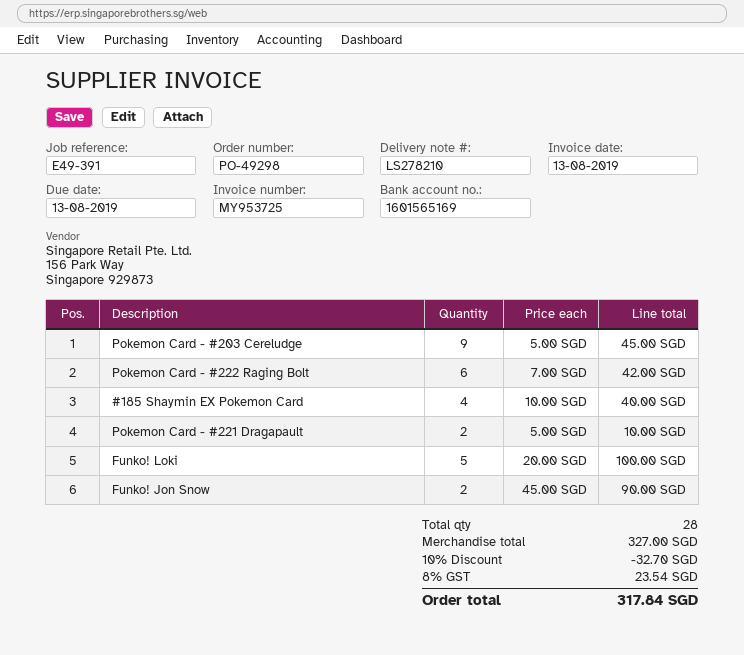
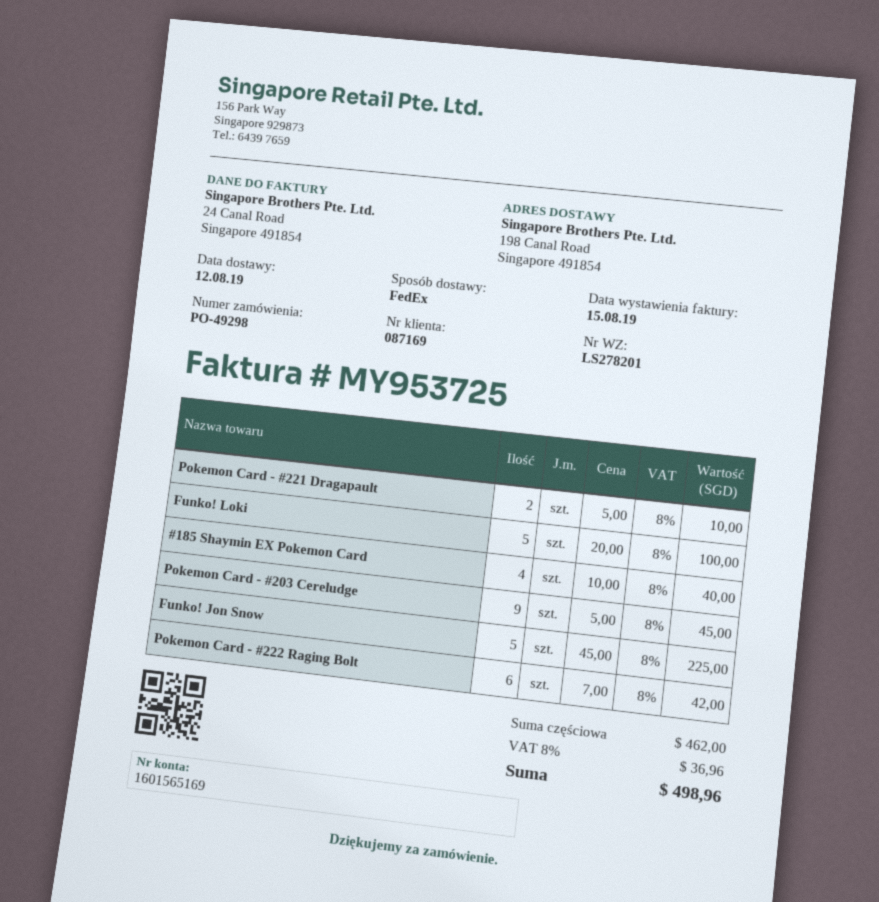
delivery note number: LS278210 -> LS278201
invoice date: 2019-08-13 -> 2019-08-15
Funko! Jon Snow: 2 x 45.00 = 90.00 -> 5 x 45.00 = 225.00
subtotal: 327.00 -> 462.00
discount: 10% = 32.70 -> none
tax: 8% = 23.54 -> 8% = 36.96
total: 317.84 -> 498.96

